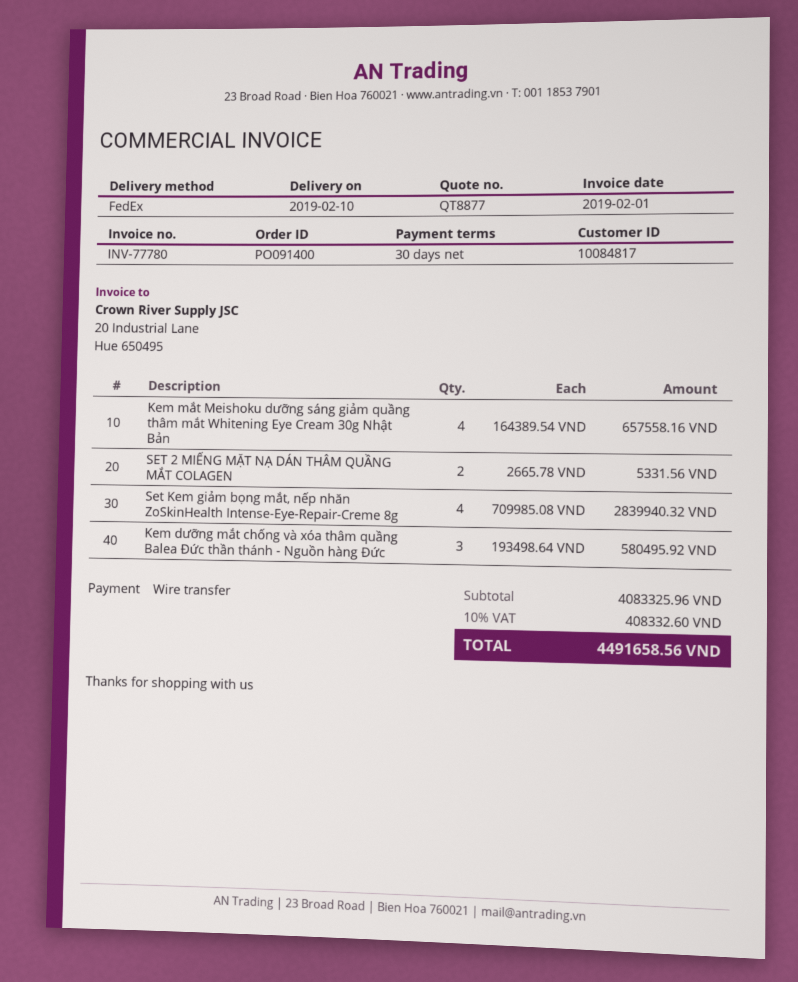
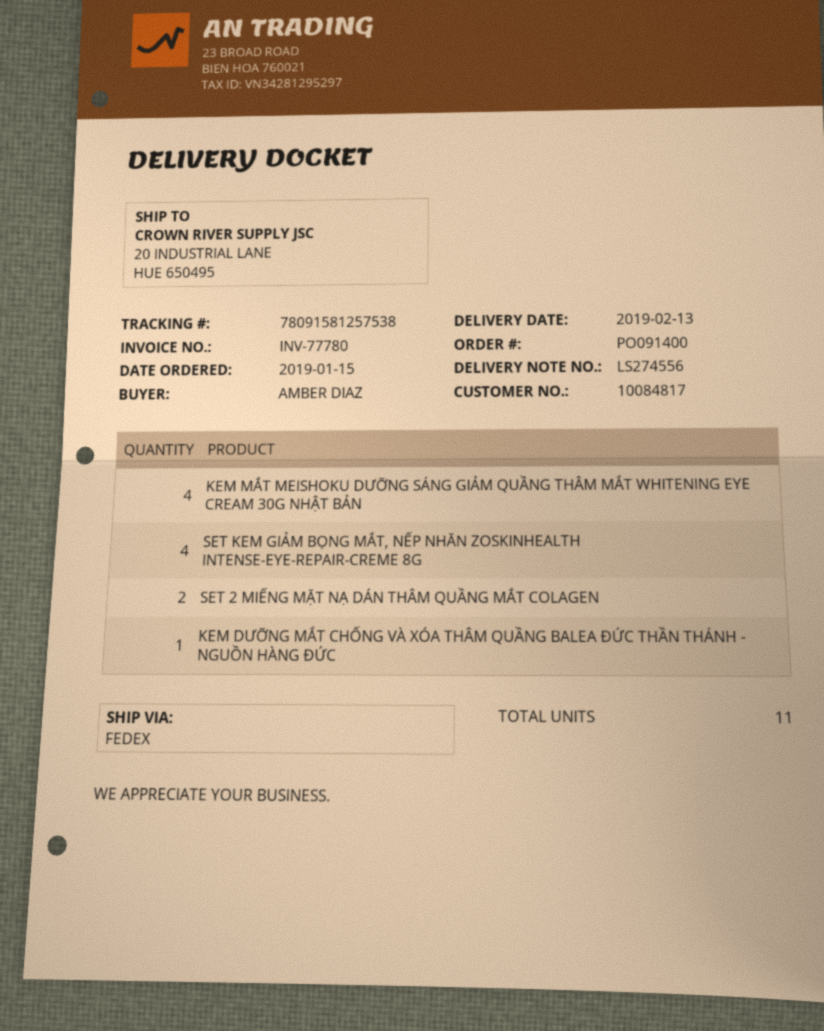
delivery date: 2019-02-10 -> 2019-02-13
Kem dưỡng mắt chống và xóa thâm quầng Balea Đức thần thánh - Nguồn hàng Đức: 3 -> 1

